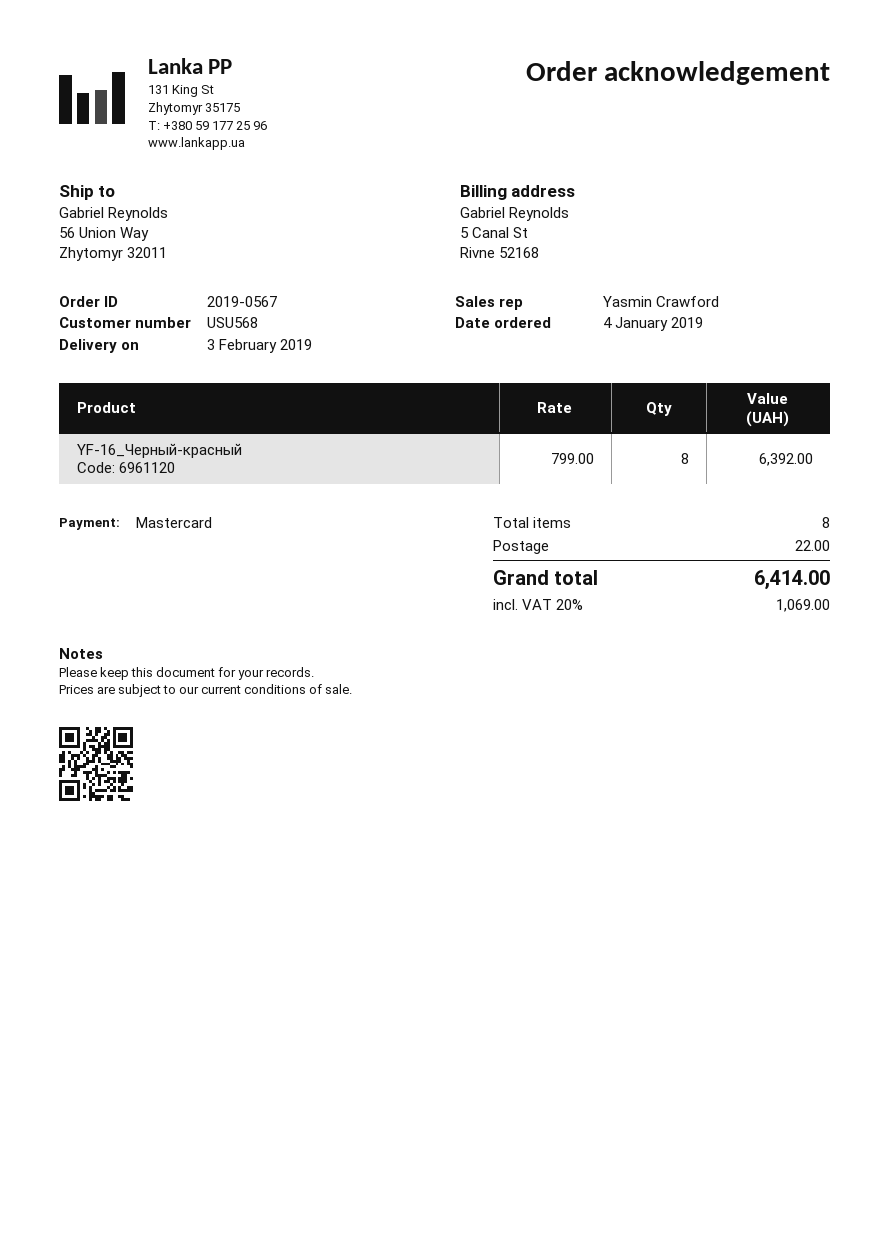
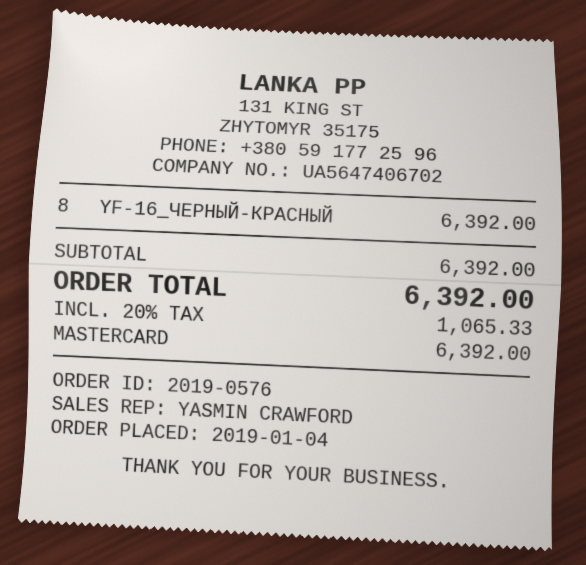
order number: 2019-0567 -> 2019-0576
shipping: 22.00 -> none
tax: 20% = 1069.00 -> 20% = 1065.33
total: 6414.00 -> 6392.00

